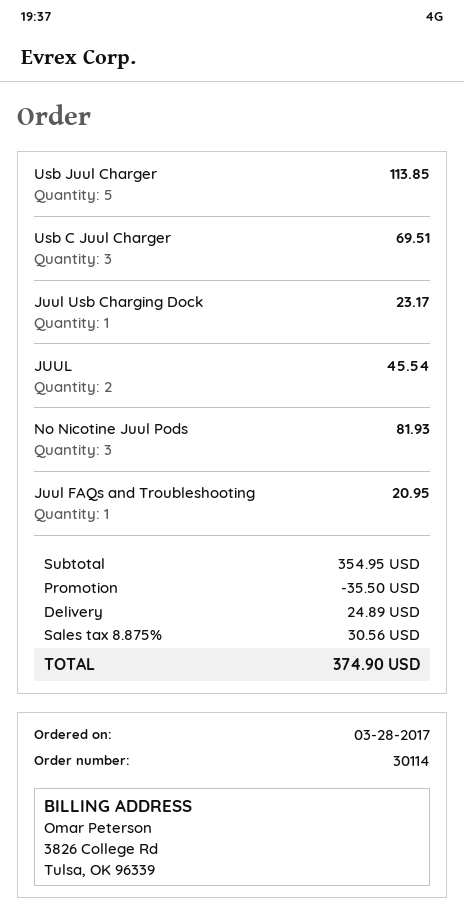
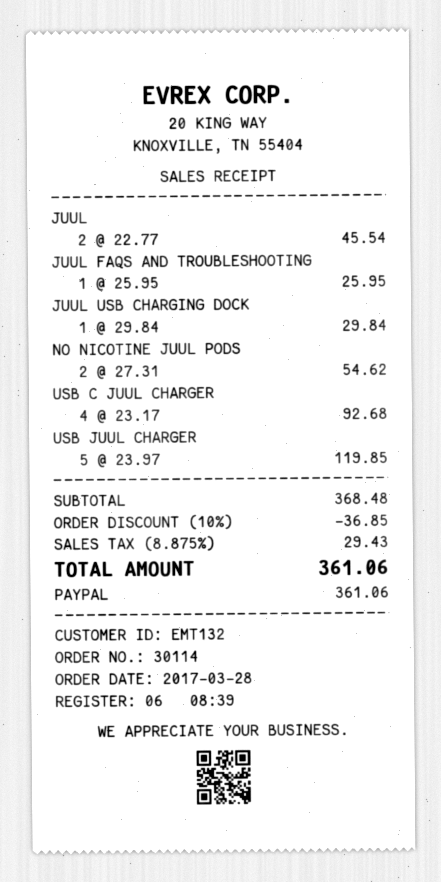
Usb Juul Charger: 5 for 113.85 -> 5 for 119.85
Usb C Juul Charger: 3 for 69.51 -> 4 for 92.68
Juul Usb Charging Dock: 1 for 23.17 -> 1 for 29.84
No Nicotine Juul Pods: 3 for 81.93 -> 2 for 54.62
Juul FAQs and Troubleshooting: 1 for 20.95 -> 1 for 25.95
subtotal: 354.95 -> 368.48
discount: 35.50 -> 36.85
shipping: 24.89 -> none
tax: 8.875% = 30.56 -> 8.875% = 29.43
total: 374.90 -> 361.06

